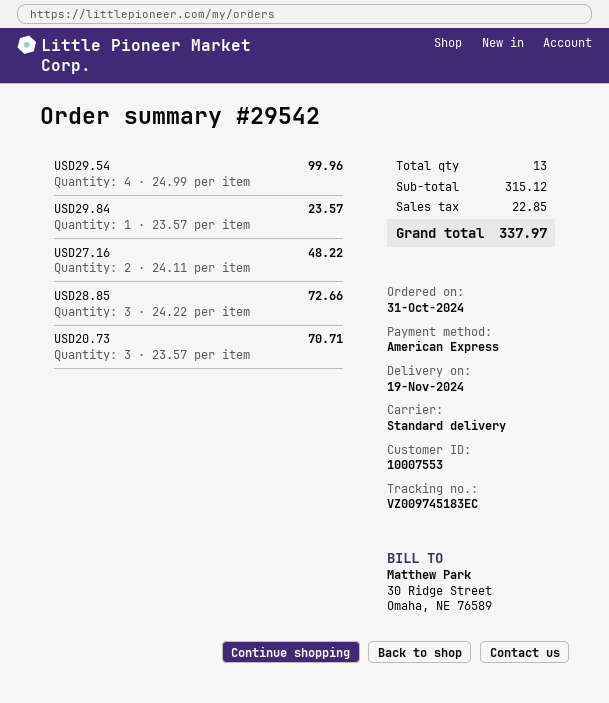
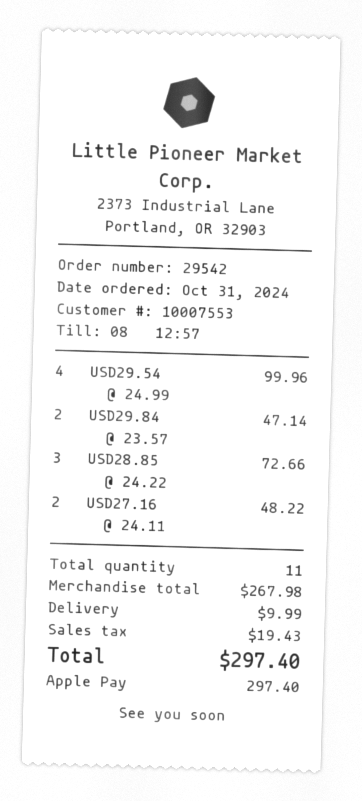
payment method: American Express -> Apple Pay
USD29.84: 1 x 23.57 = 23.57 -> 2 x 23.57 = 47.14
USD20.73: 3 x 23.57 = 70.71 -> none
total quantity: 13 -> 11
subtotal: 315.12 -> 267.98
shipping: none -> 9.99
tax: 22.85 -> 19.43
total: 337.97 -> 297.40

